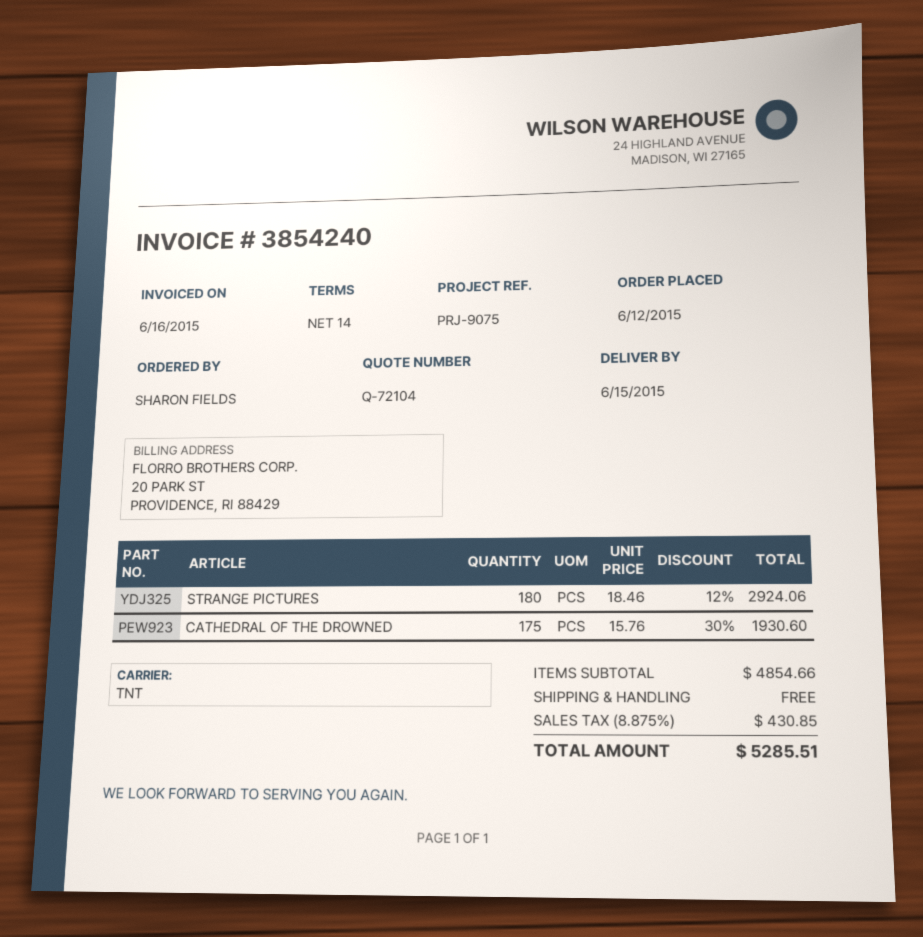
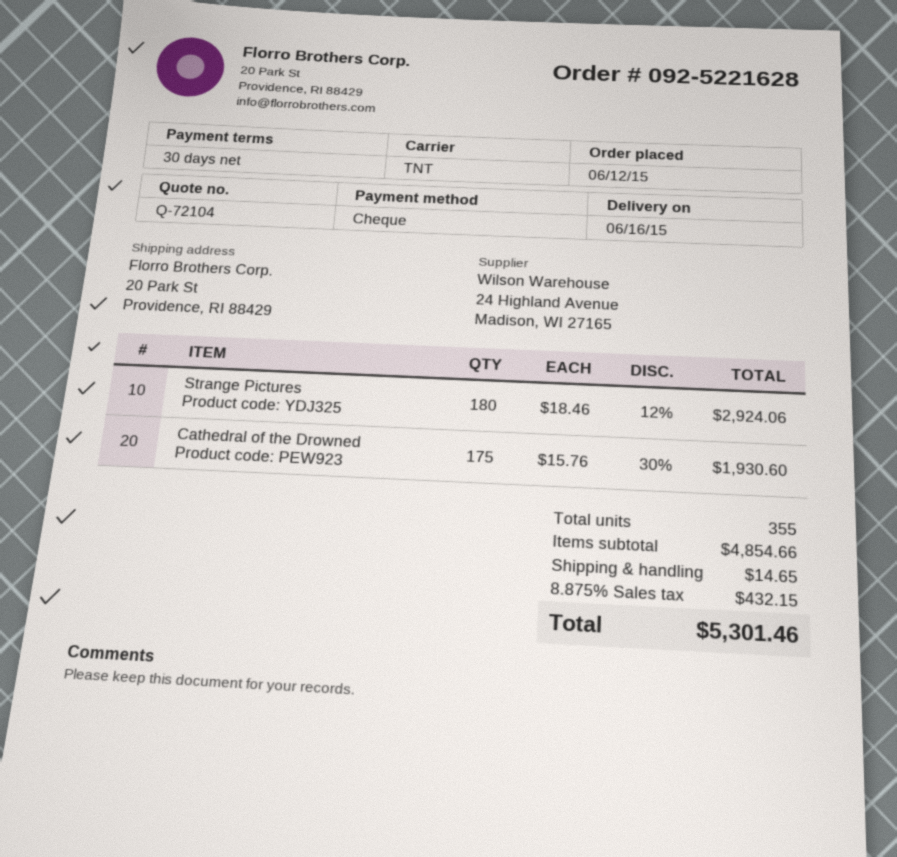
delivery date: 2015-06-15 -> 2015-06-16
payment terms: 14 days -> 30 days
shipping: 0.00 -> 14.65
tax: 8.875% = 430.85 -> 8.875% = 432.15
total: 5285.51 -> 5301.46

